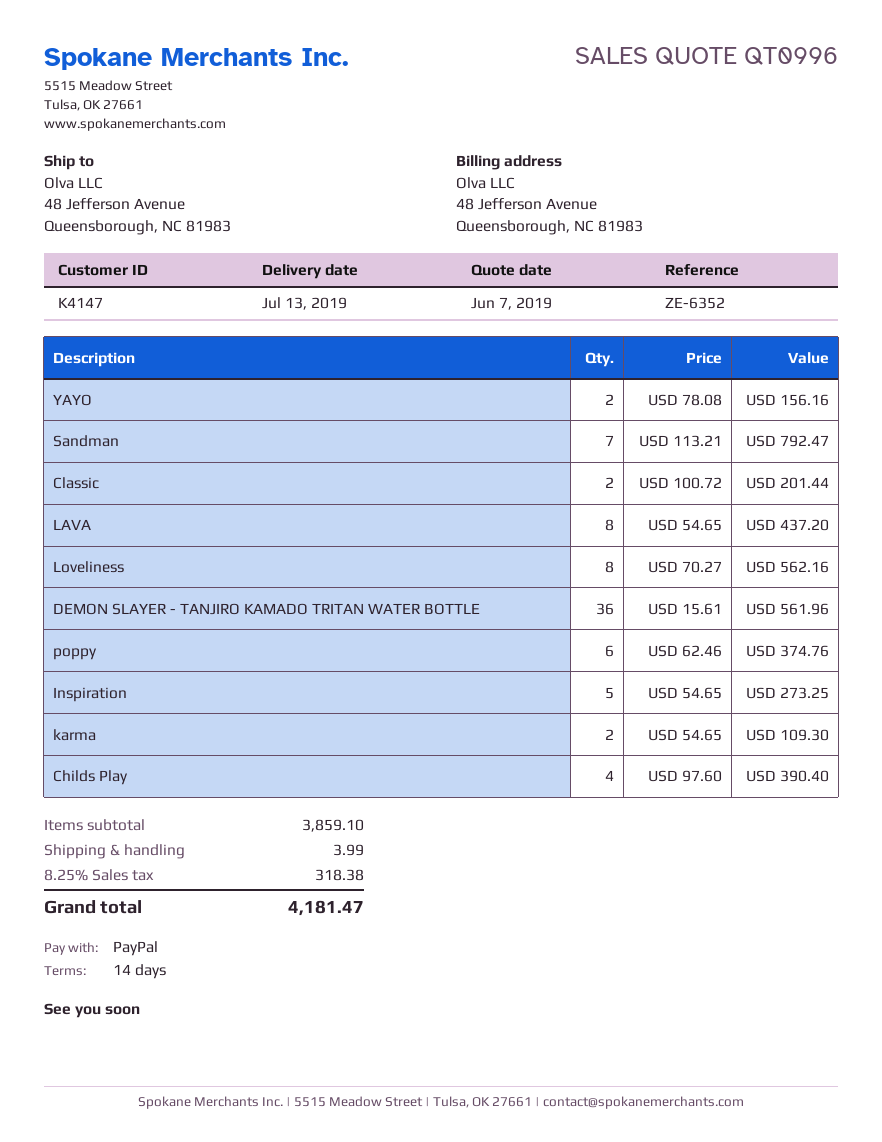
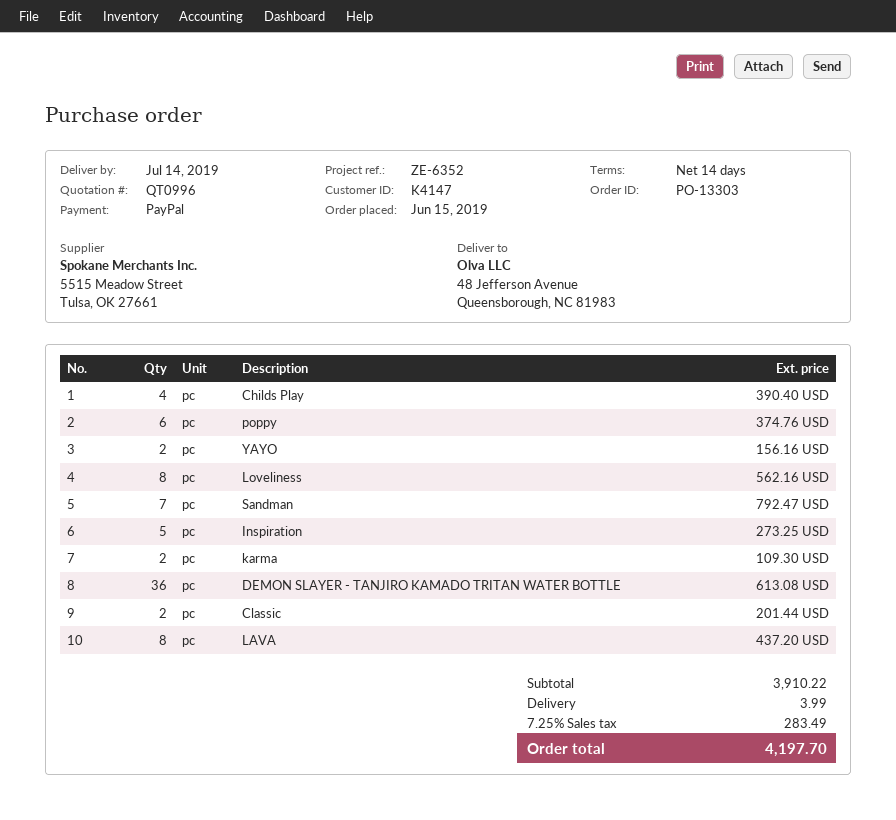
delivery date: 2019-07-13 -> 2019-07-14
DEMON SLAYER - TANJIRO KAMADO TRITAN WATER BOTTLE: 36 for 561.96 -> 36 for 613.08
subtotal: 3859.10 -> 3910.22
tax: 8.25% = 318.38 -> 7.25% = 283.49
total: 4181.47 -> 4197.70

